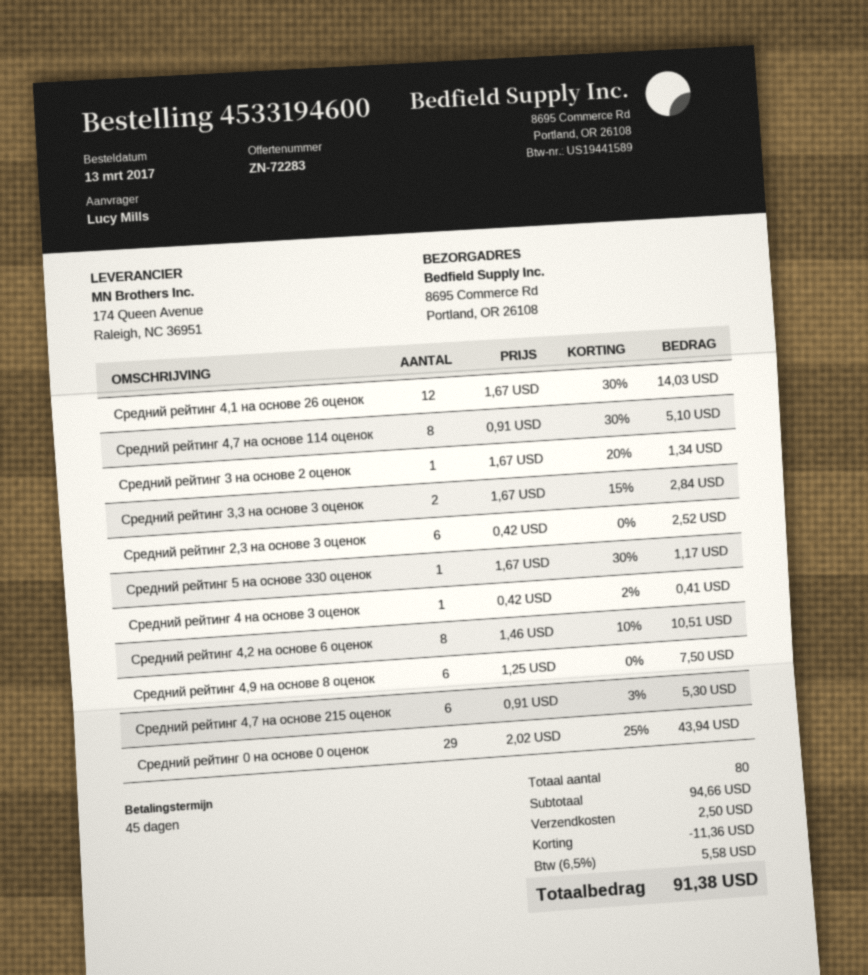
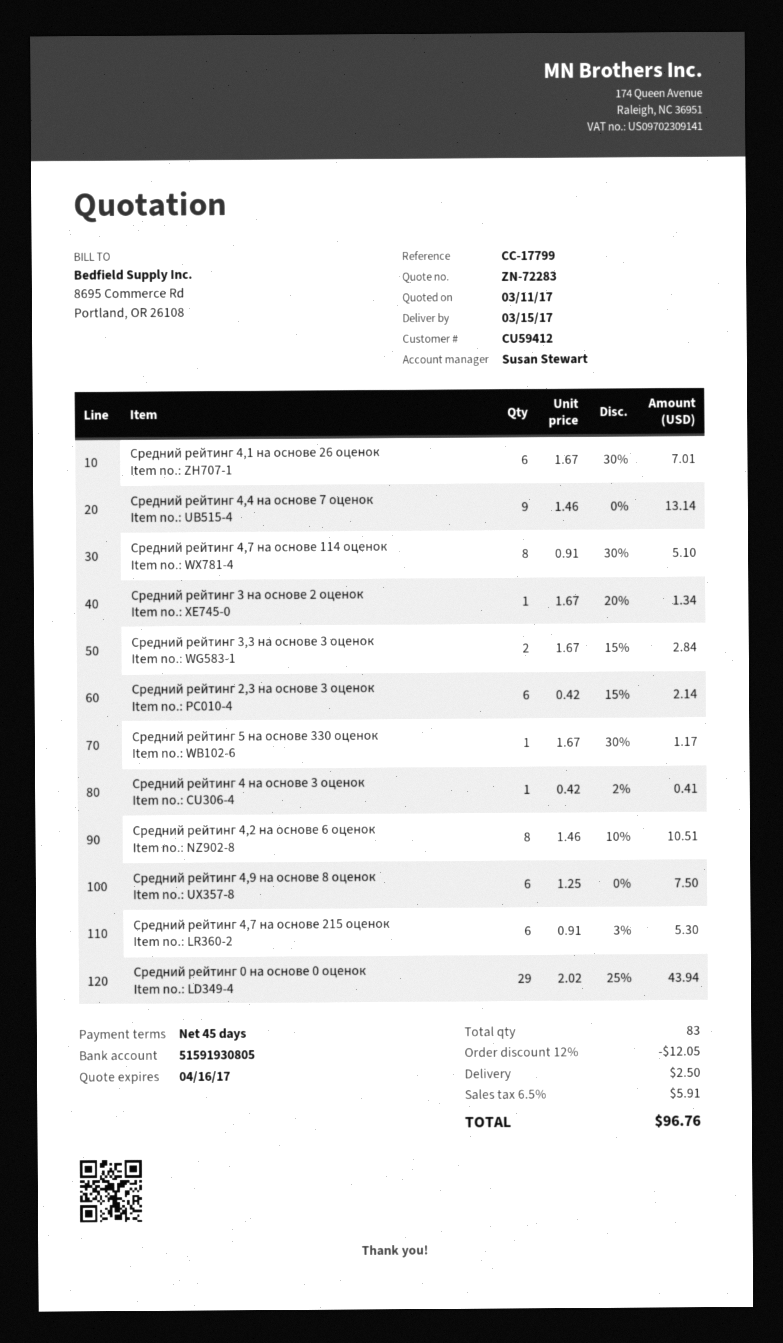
Средний рейтинг 4,1 на основе 26 оценок: 12 x 1.67 - 30% = 14.03 -> 6 x 1.67 - 30% = 7.01
Средний рейтинг 2,3 на основе 3 оценок: 6 x 0.42 = 2.52 -> 6 x 0.42 - 15% = 2.14
Средний рейтинг 4,4 на основе 7 оценок: none -> 9 x 1.46 = 13.14
total quantity: 80 -> 83
discount: 11.36 -> 12.05
tax: 6.5% = 5.58 -> 6.5% = 5.91
total: 91.38 -> 96.76

